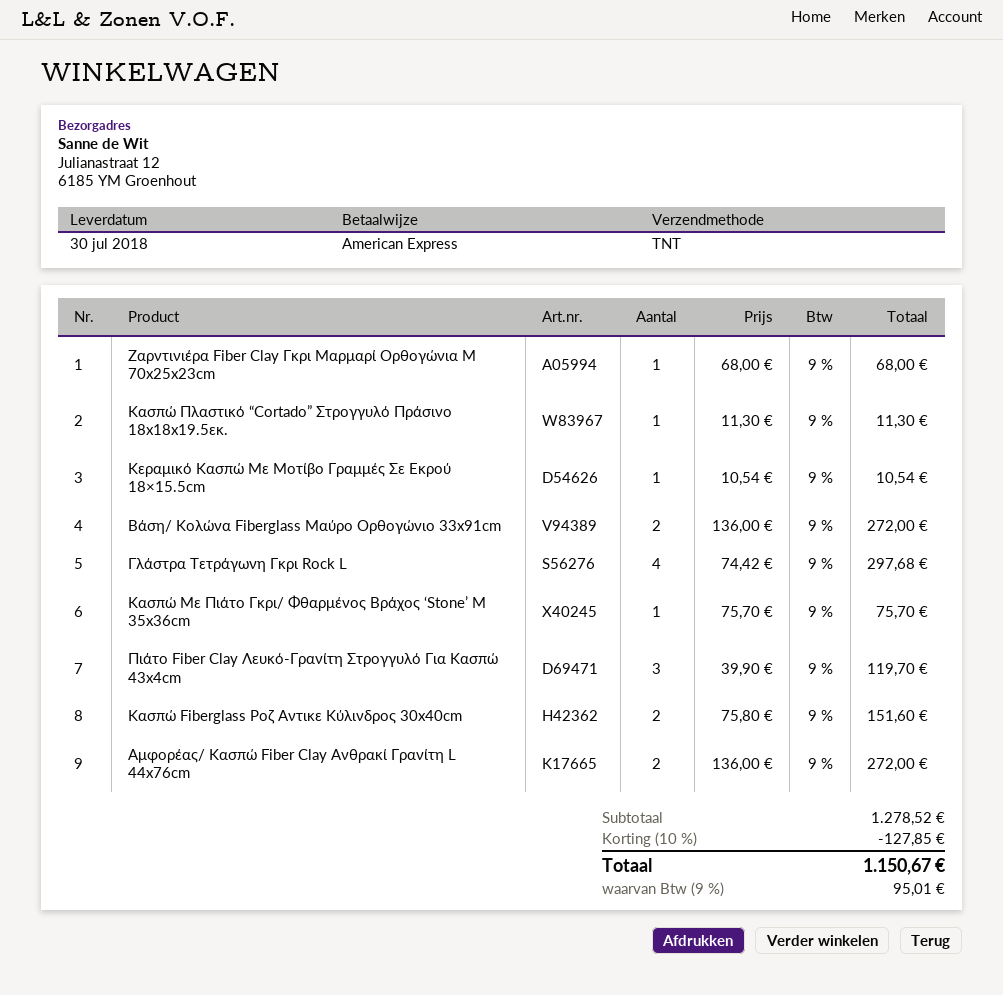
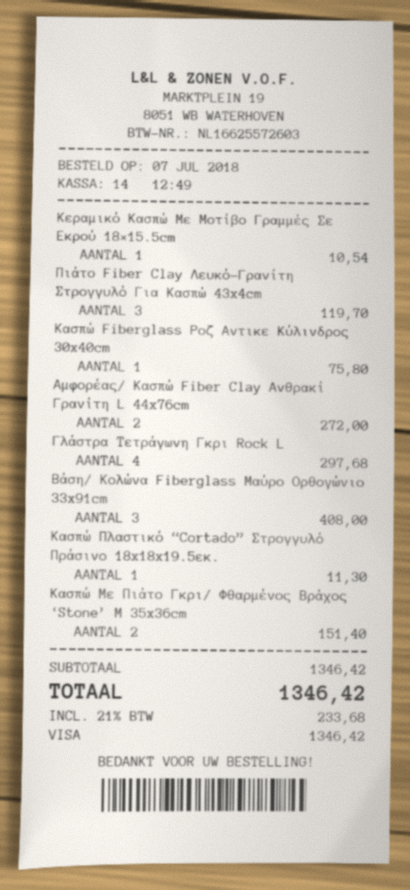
payment method: American Express -> Visa
Ζαρντινιέρα Fiber Clay Γκρι Μαρμαρί Ορθογώνια M 70x25x23cm: 1 for 68.00 -> none
Βάση/ Κολώνα Fiberglass Μαύρο Ορθογώνιο 33x91cm: 2 for 272.00 -> 3 for 408.00
Κασπώ Με Πιάτο Γκρι/ Φθαρμένος Βράχος ‘Stone’ M 35x36cm: 1 for 75.70 -> 2 for 151.40
Κασπώ Fiberglass Ροζ Αντικε Κύλινδρος 30x40cm: 2 for 151.60 -> 1 for 75.80
subtotal: 1278.52 -> 1346.42
discount: 10% = 127.85 -> none
tax: 9% = 95.01 -> 21% = 233.68
total: 1150.67 -> 1346.42

